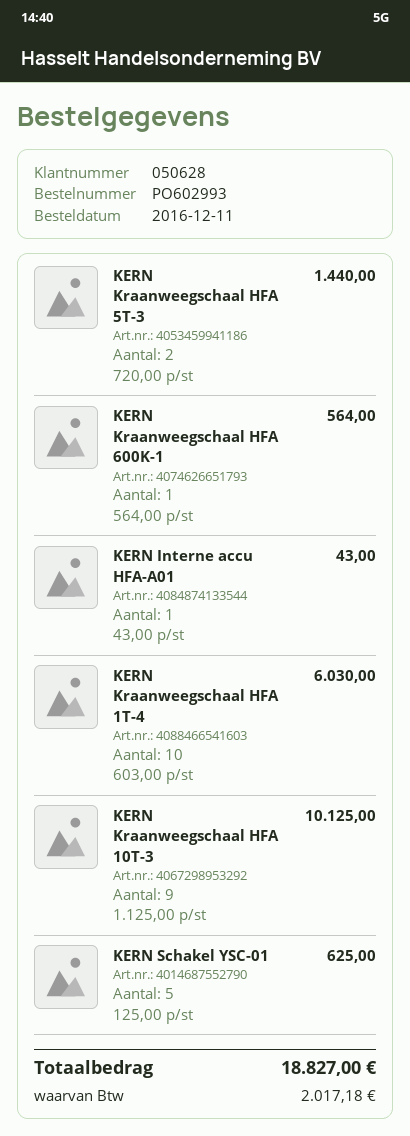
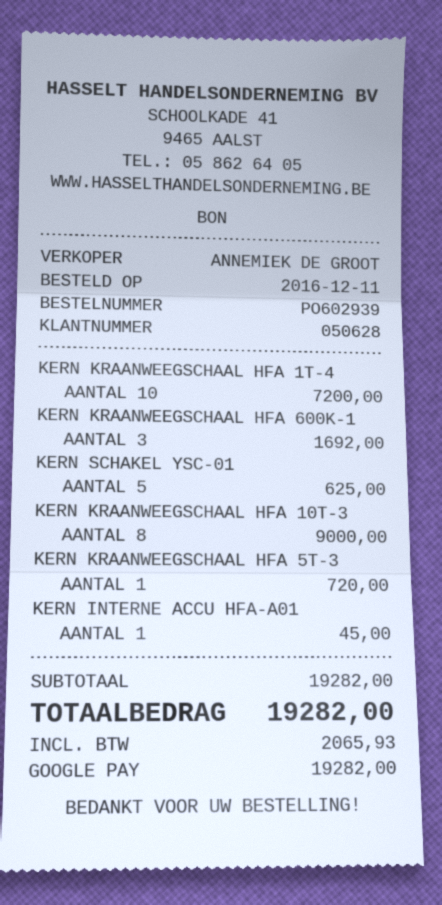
order number: PO602993 -> PO602939
KERN Kraanweegschaal HFA 5T-3: 2 for 1440.00 -> 1 for 720.00
KERN Kraanweegschaal HFA 600K-1: 1 for 564.00 -> 3 for 1692.00
KERN Interne accu HFA-A01: 1 for 43.00 -> 1 for 45.00
KERN Kraanweegschaal HFA 1T-4: 10 for 6030.00 -> 10 for 7200.00
KERN Kraanweegschaal HFA 10T-3: 9 for 10125.00 -> 8 for 9000.00
tax: 2017.18 -> 2065.93
total: 18827.00 -> 19282.00

